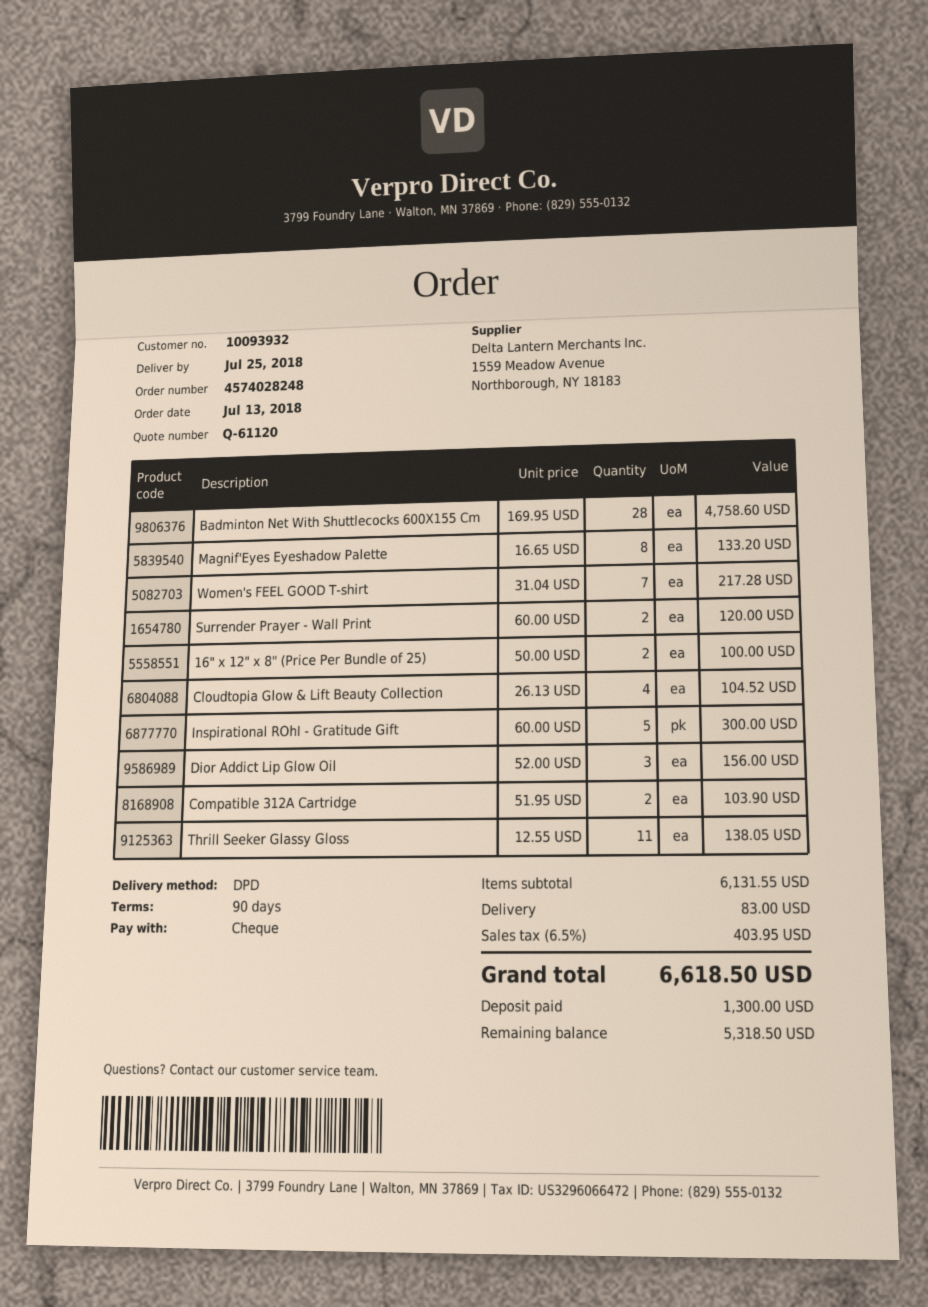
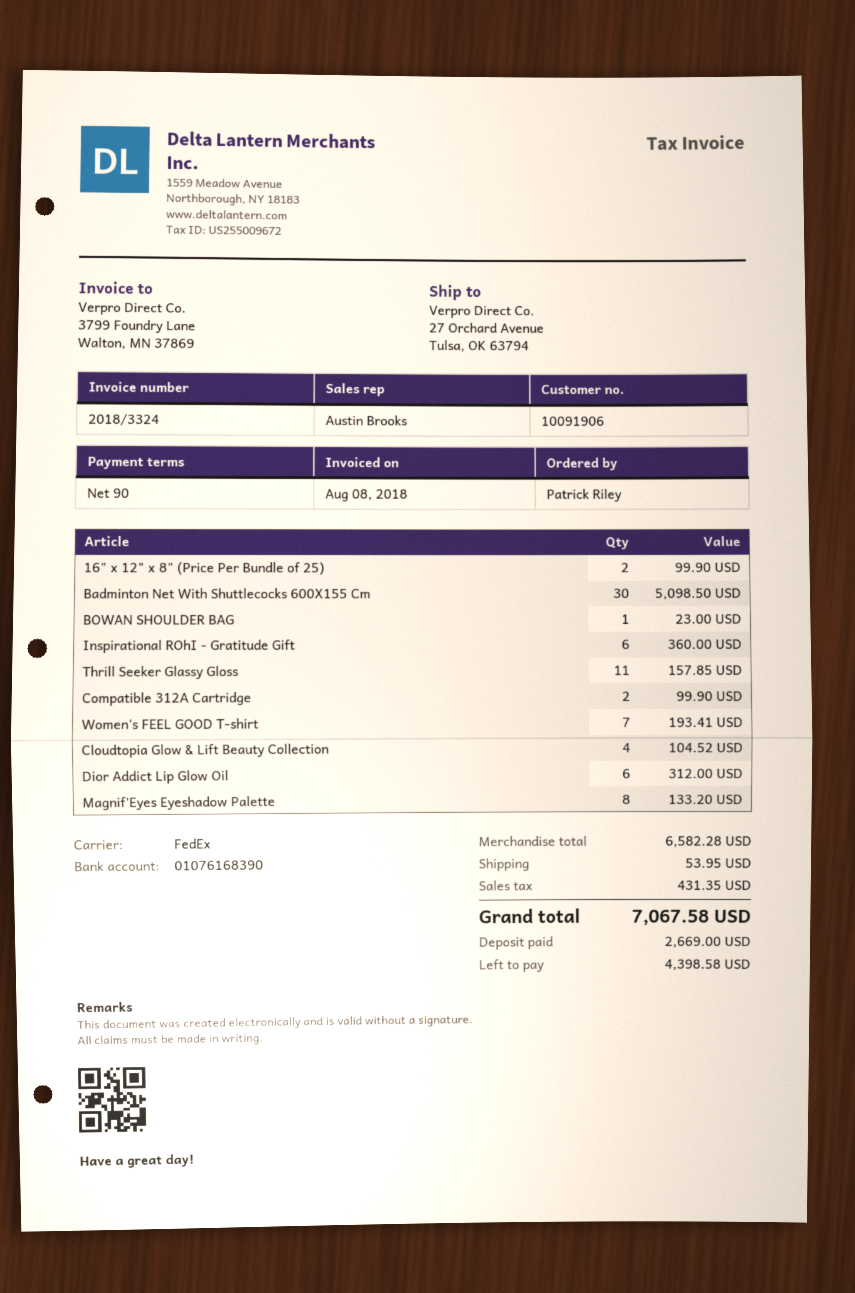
customer number: 10093932 -> 10091906
shipping method: DPD -> FedEx
Badminton Net With Shuttlecocks 600X155 Cm: 28 for 4758.60 -> 30 for 5098.50
Women's FEEL GOOD T-shirt: 7 for 217.28 -> 7 for 193.41
Surrender Prayer - Wall Print: 2 for 120.00 -> none
16" x 12" x 8" (Price Per Bundle of 25): 2 for 100.00 -> 2 for 99.90
Inspirational ROhI - Gratitude Gift: 5 for 300.00 -> 6 for 360.00
Dior Addict Lip Glow Oil: 3 for 156.00 -> 6 for 312.00
Compatible 312A Cartridge: 2 for 103.90 -> 2 for 99.90
Thrill Seeker Glassy Gloss: 11 for 138.05 -> 11 for 157.85
BOWAN SHOULDER BAG: none -> 1 for 23.00
subtotal: 6131.55 -> 6582.28
shipping: 83.00 -> 53.95
tax: 403.95 -> 431.35
total: 6618.50 -> 7067.58
deposit: 1300.00 -> 2669.00
balance: 5318.50 -> 4398.58

